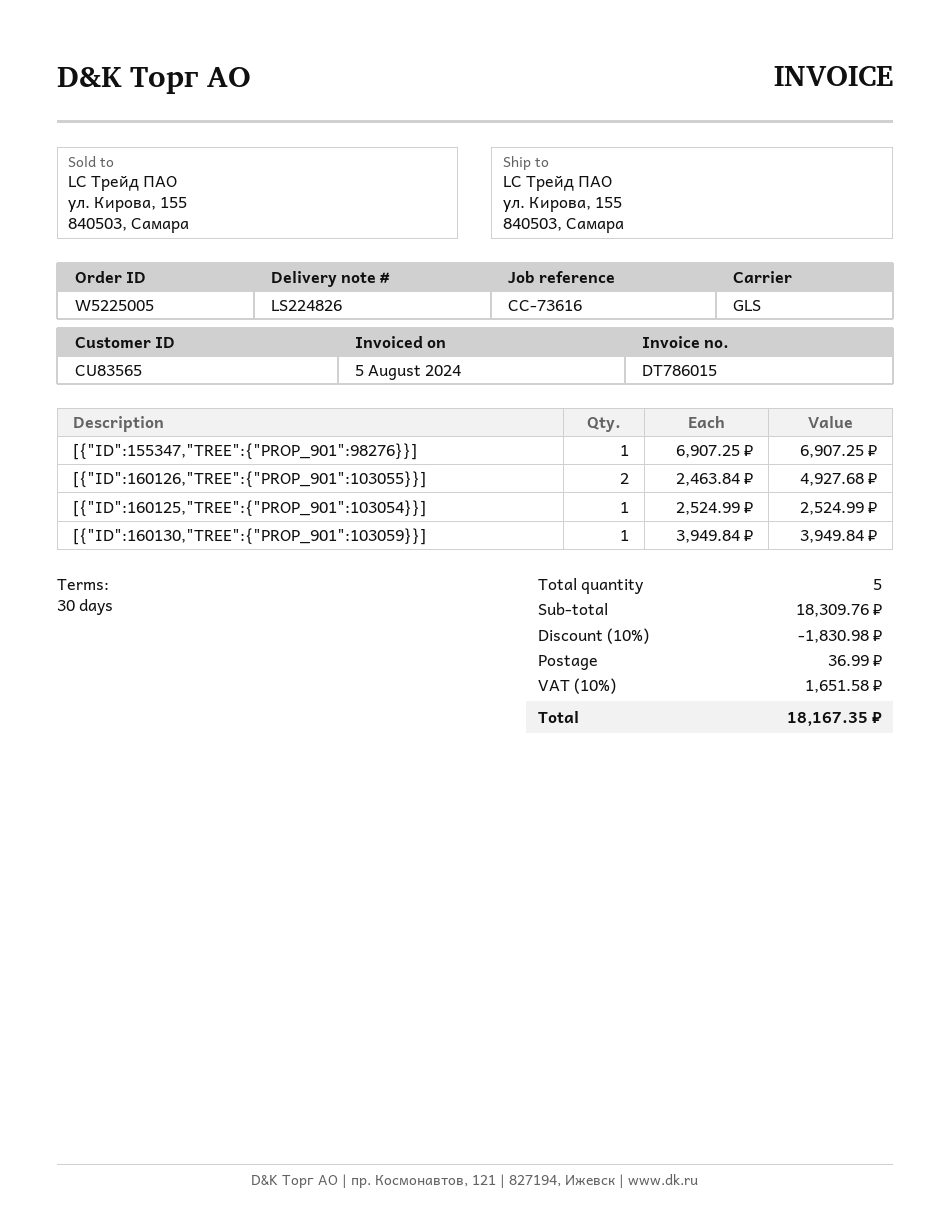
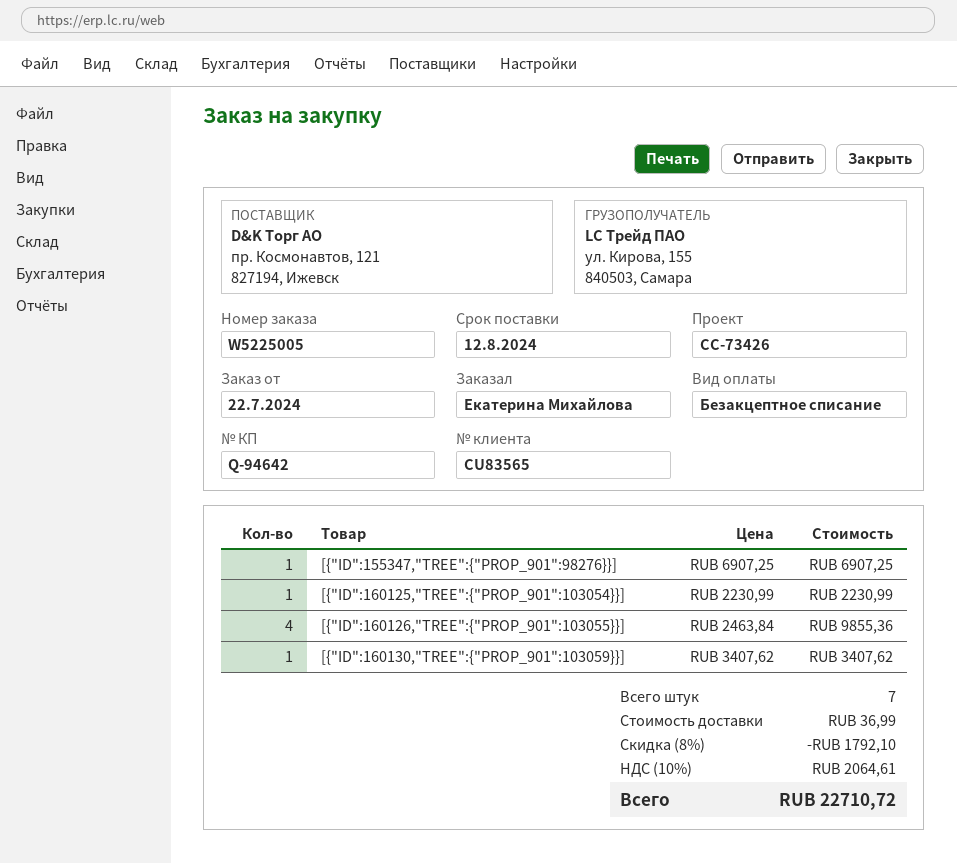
reference: CC-73616 -> CC-73426
[{"ID":160126,"TREE":{"PROP_901":103055}}]: 2 x 2463.84 = 4927.68 -> 4 x 2463.84 = 9855.36
[{"ID":160125,"TREE":{"PROP_901":103054}}]: 1 x 2524.99 = 2524.99 -> 1 x 2230.99 = 2230.99
[{"ID":160130,"TREE":{"PROP_901":103059}}]: 1 x 3949.84 = 3949.84 -> 1 x 3407.62 = 3407.62
total quantity: 5 -> 7
discount: 10% = 1830.98 -> 8% = 1792.10
tax: 10% = 1651.58 -> 10% = 2064.61
total: 18167.35 -> 22710.72

